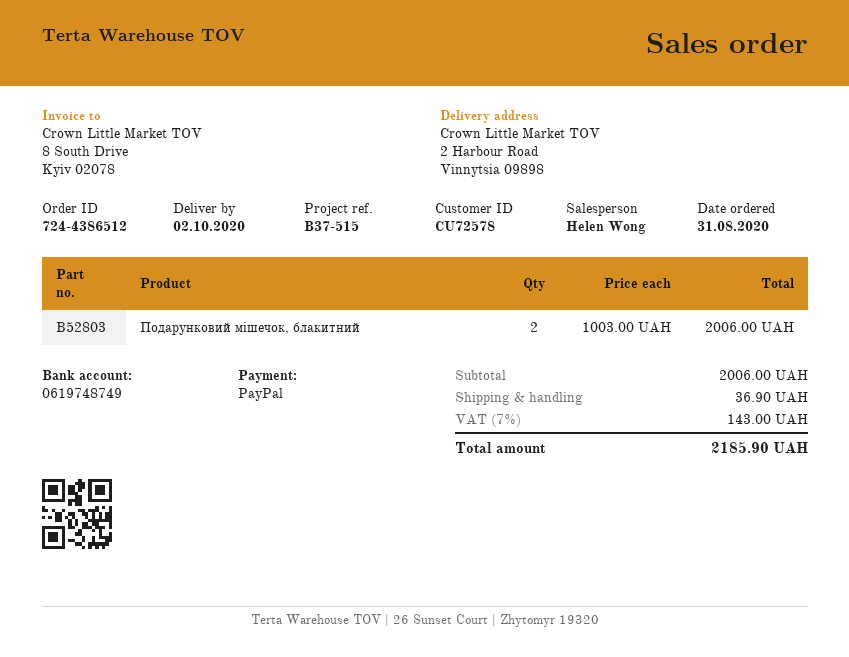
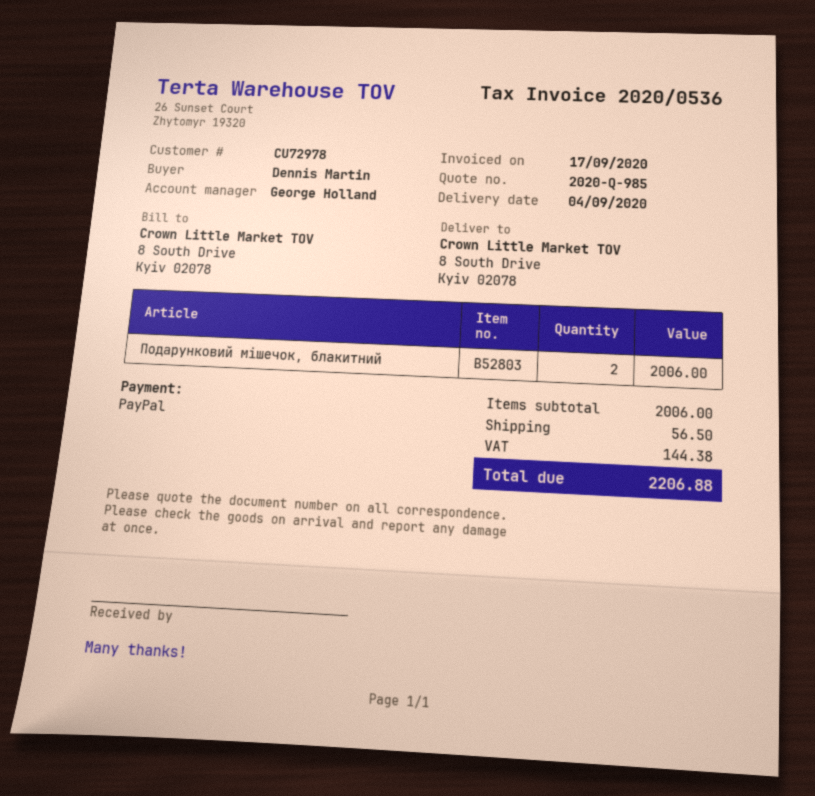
delivery date: 2020-10-02 -> 2020-09-04
customer number: CU72578 -> CU72978
sales rep: Helen Wong -> George Holland
ship to: 2 Harbour Road, Vinnytsia 09898 -> 8 South Drive, Kyiv 02078
shipping: 36.90 -> 56.50
tax: 143.00 -> 144.38
total: 2185.90 -> 2206.88

